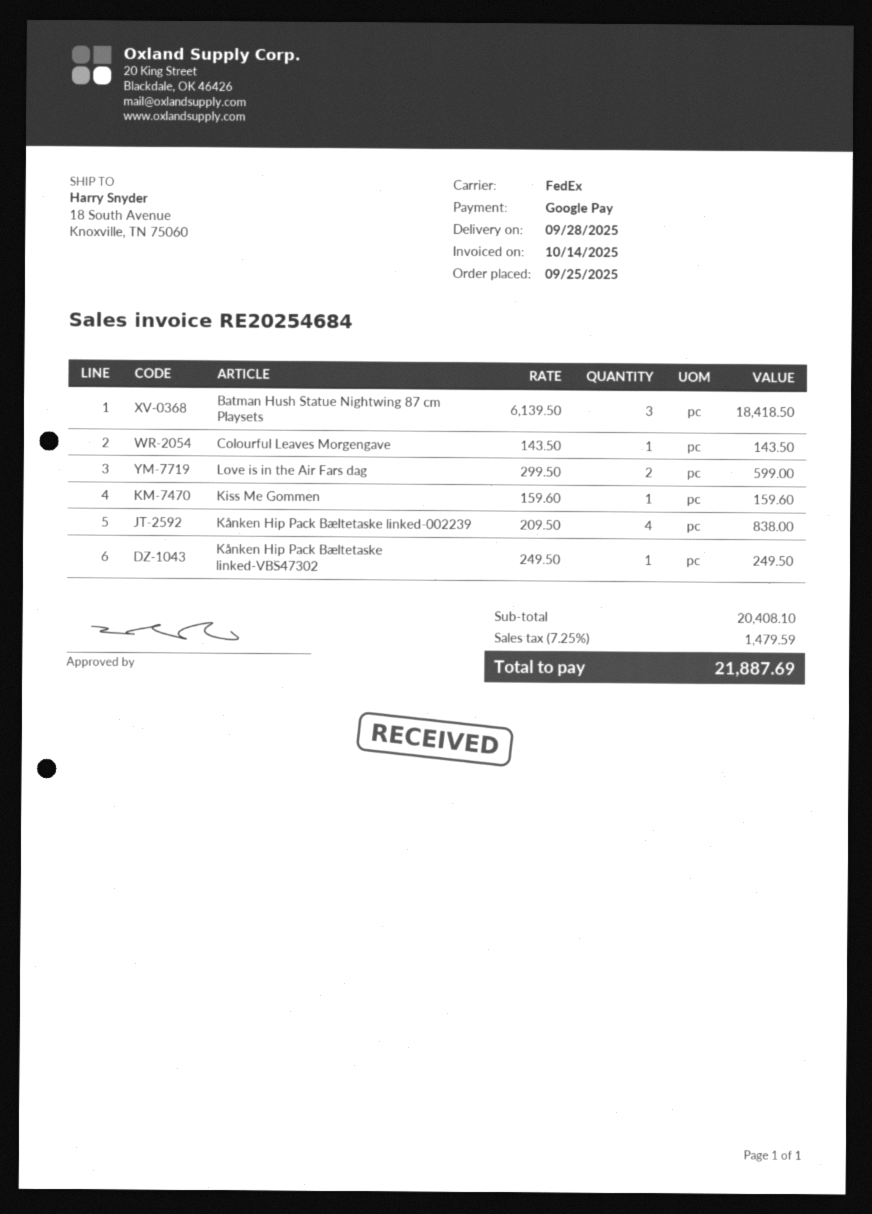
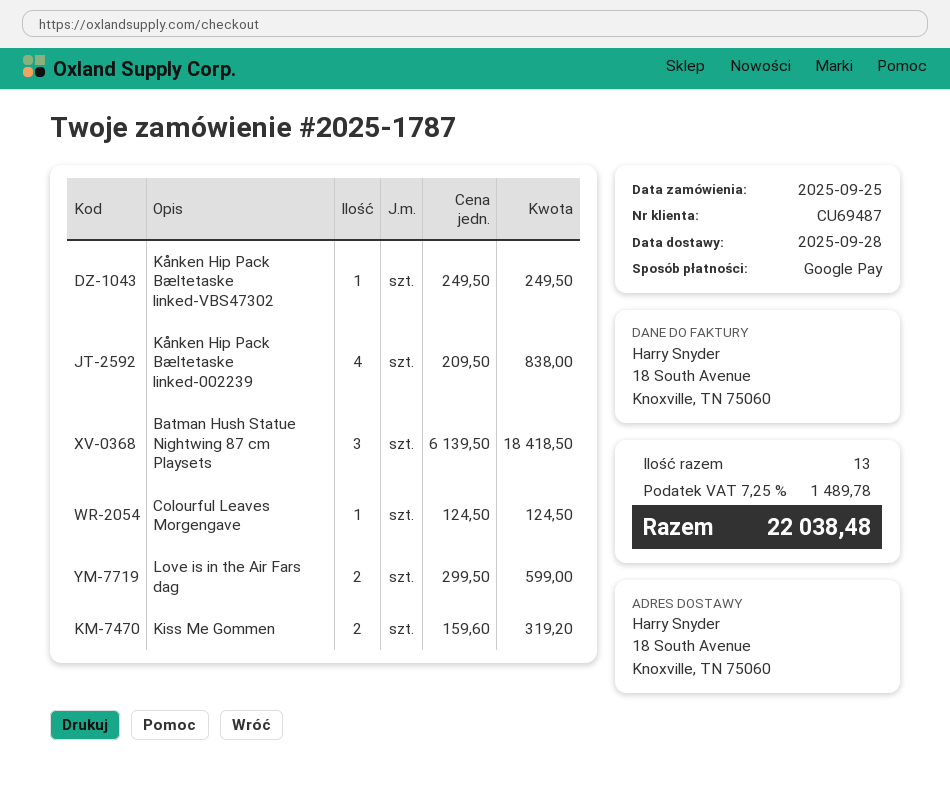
Colourful Leaves Morgengave: 1 x 143.50 = 143.50 -> 1 x 124.50 = 124.50
Kiss Me Gommen: 1 x 159.60 = 159.60 -> 2 x 159.60 = 319.20
tax: 7.25% = 1479.59 -> 7.25% = 1489.78
total: 21887.69 -> 22038.48

